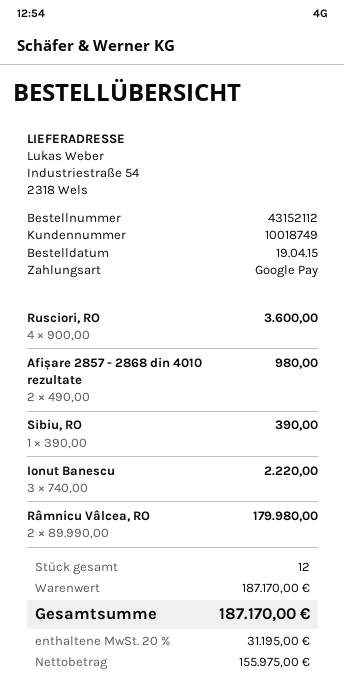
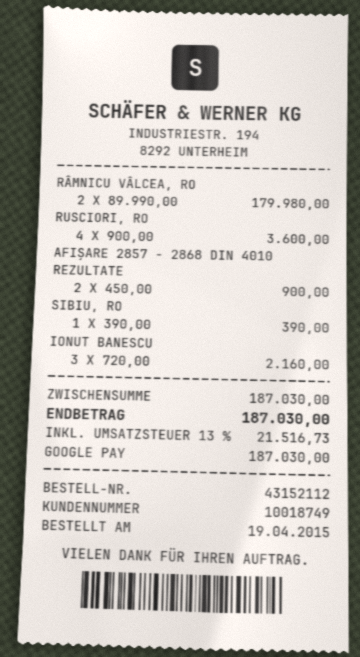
Afișare 2857 - 2868 din 4010 rezultate: 2 x 490.00 = 980.00 -> 2 x 450.00 = 900.00
Ionut Banescu: 3 x 740.00 = 2220.00 -> 3 x 720.00 = 2160.00
subtotal: 187170.00 -> 187030.00
tax: 20% = 31195.00 -> 13% = 21516.73
total: 187170.00 -> 187030.00

